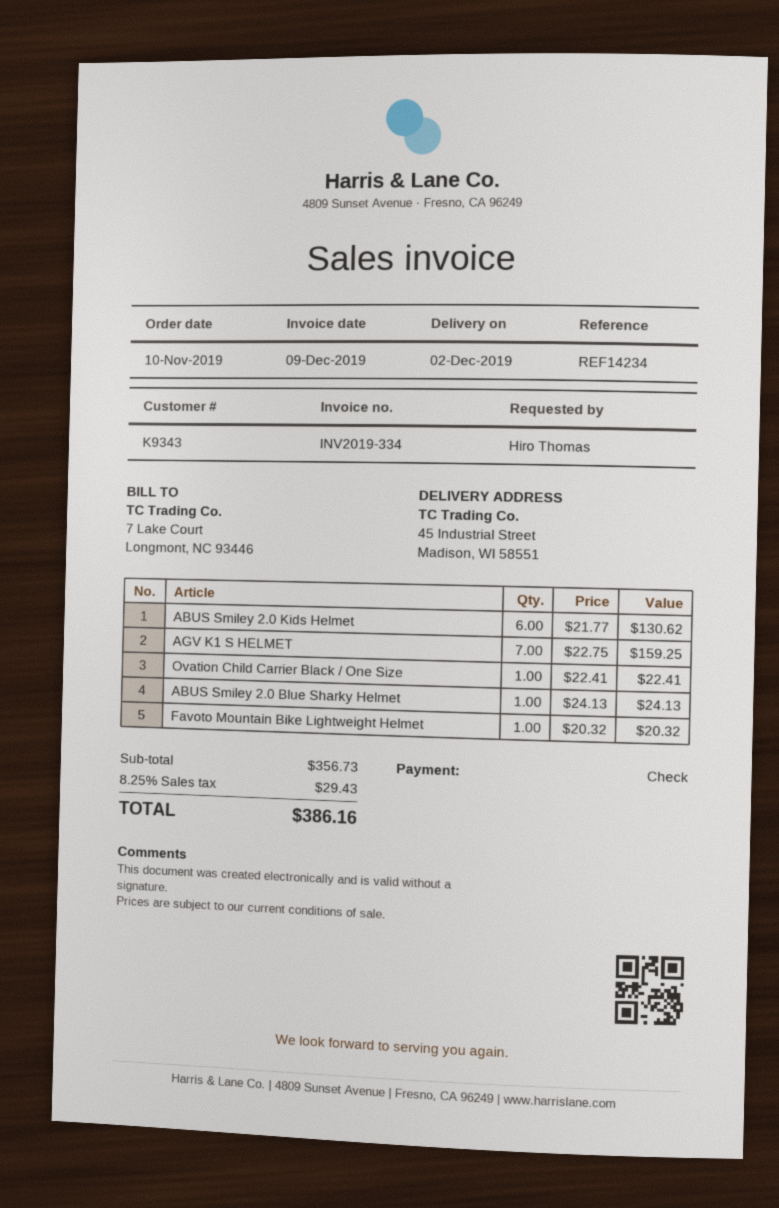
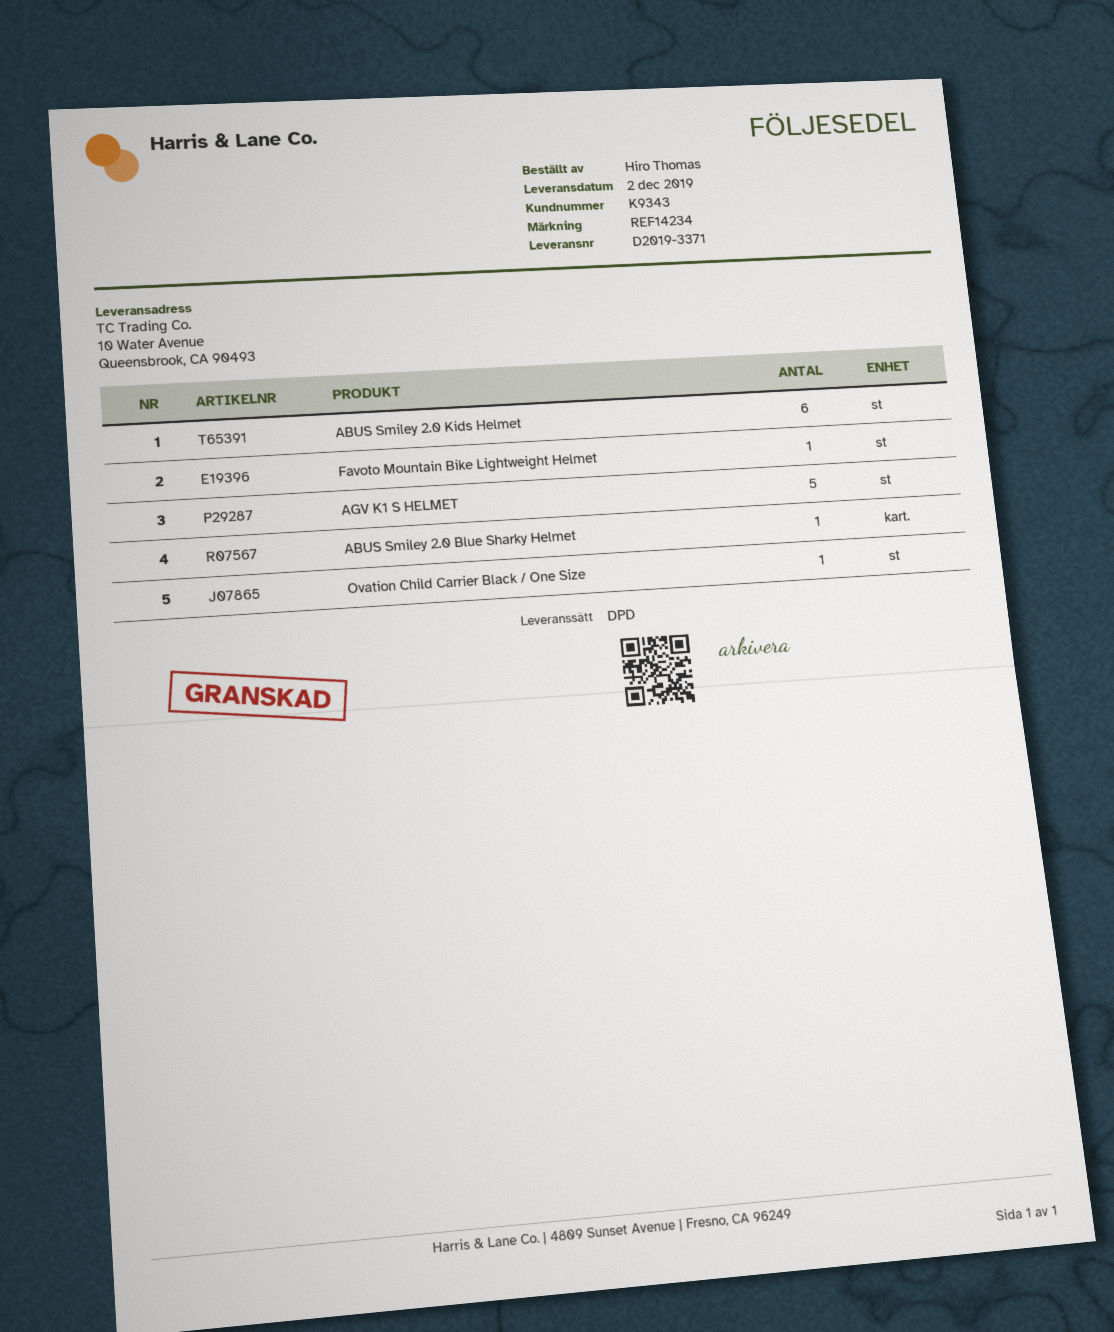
ship to: 45 Industrial Street, Madison, WI 58551 -> 10 Water Avenue, Queensbrook, CA 90493
AGV K1 S HELMET: 7 -> 5

